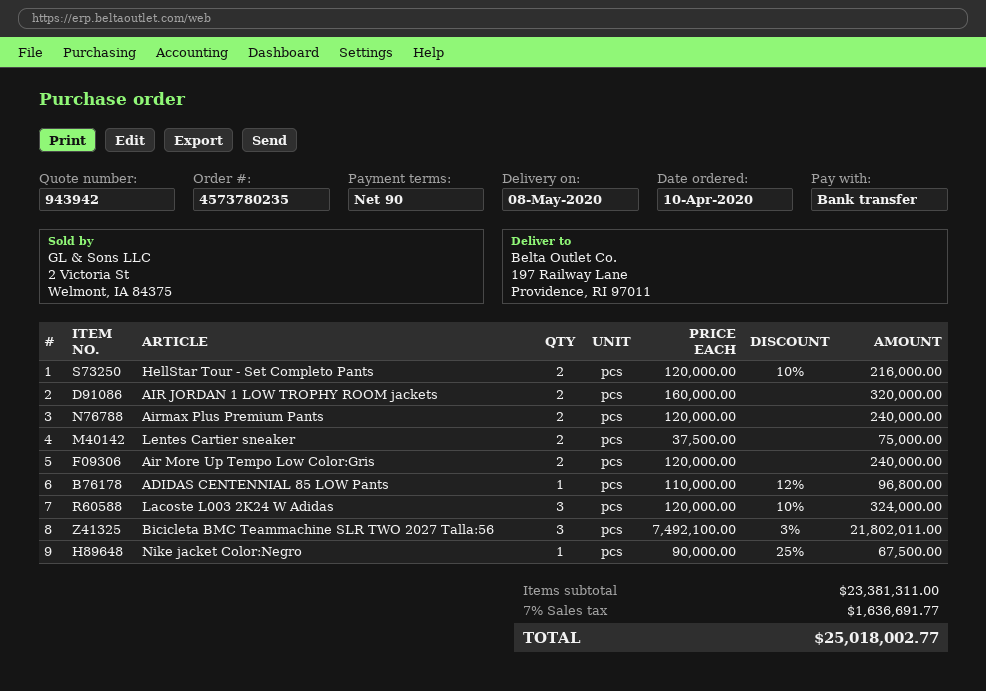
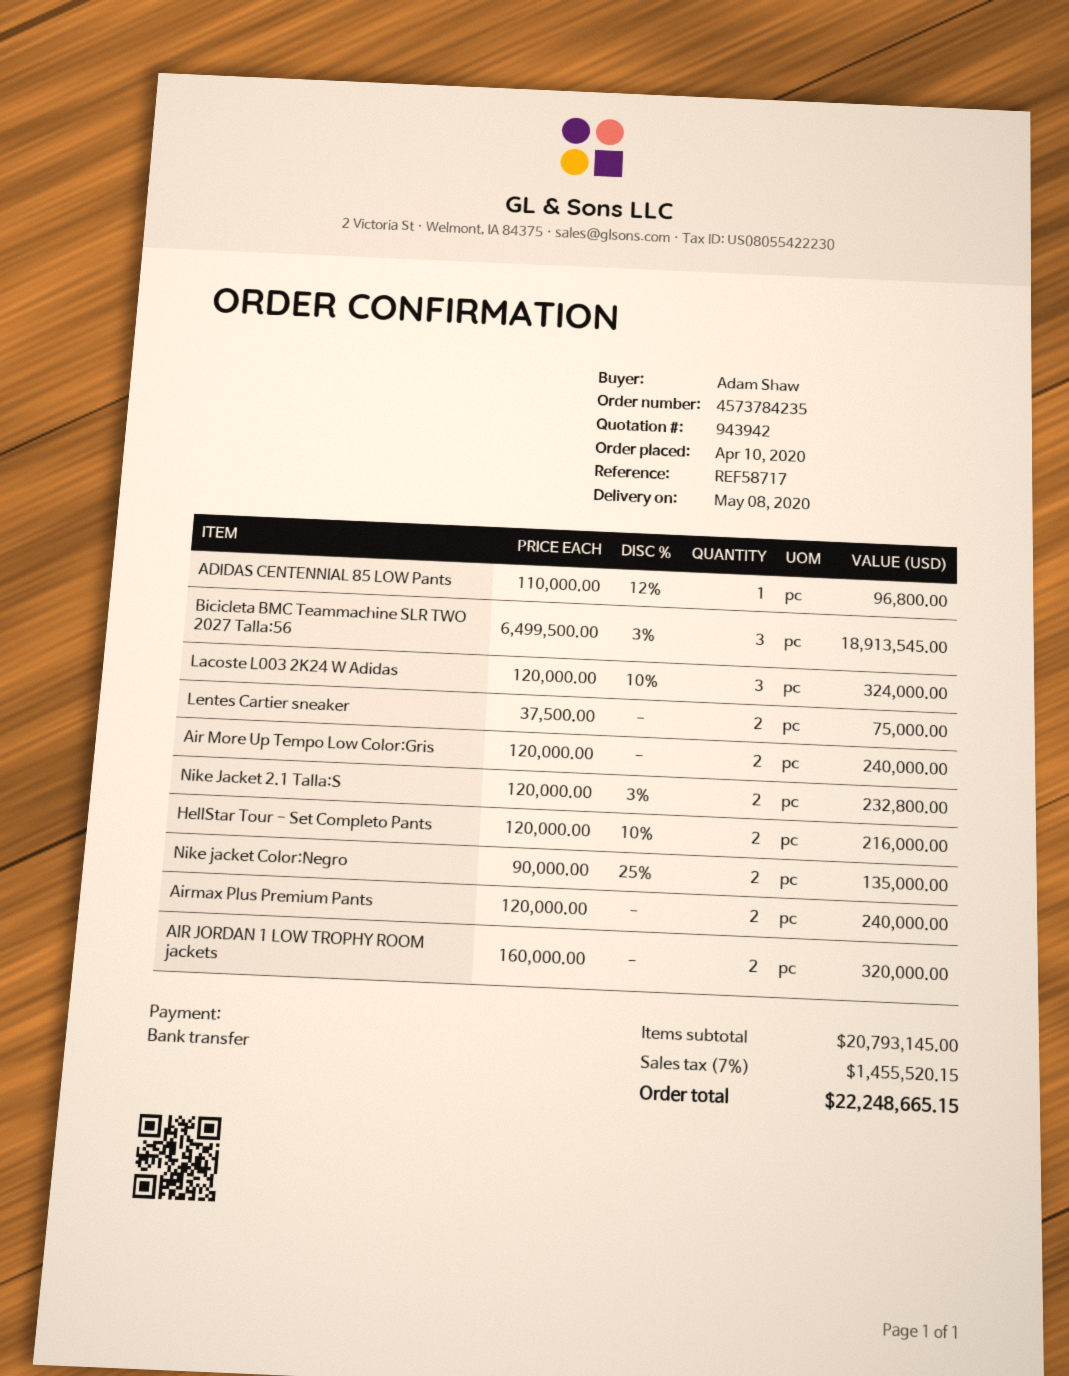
order number: 4573780235 -> 4573784235
Bicicleta BMC Teammachine SLR TWO 2027 Talla:56: 3 x 7492100.00 - 3% = 21802011.00 -> 3 x 6499500.00 - 3% = 18913545.00
Nike jacket Color:Negro: 1 x 90000.00 - 25% = 67500.00 -> 2 x 90000.00 - 25% = 135000.00
Nike Jacket 2.1 Talla:S: none -> 2 x 120000.00 - 3% = 232800.00
subtotal: 23381311.00 -> 20793145.00
tax: 7% = 1636691.77 -> 7% = 1455520.15
total: 25018002.77 -> 22248665.15

